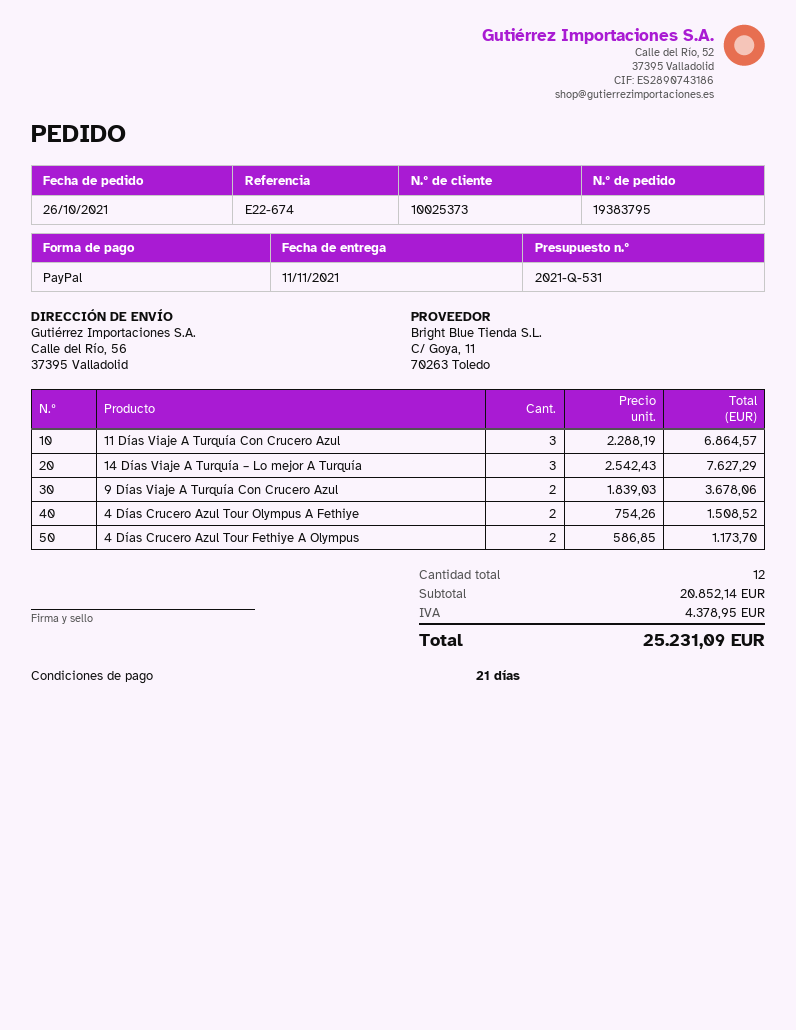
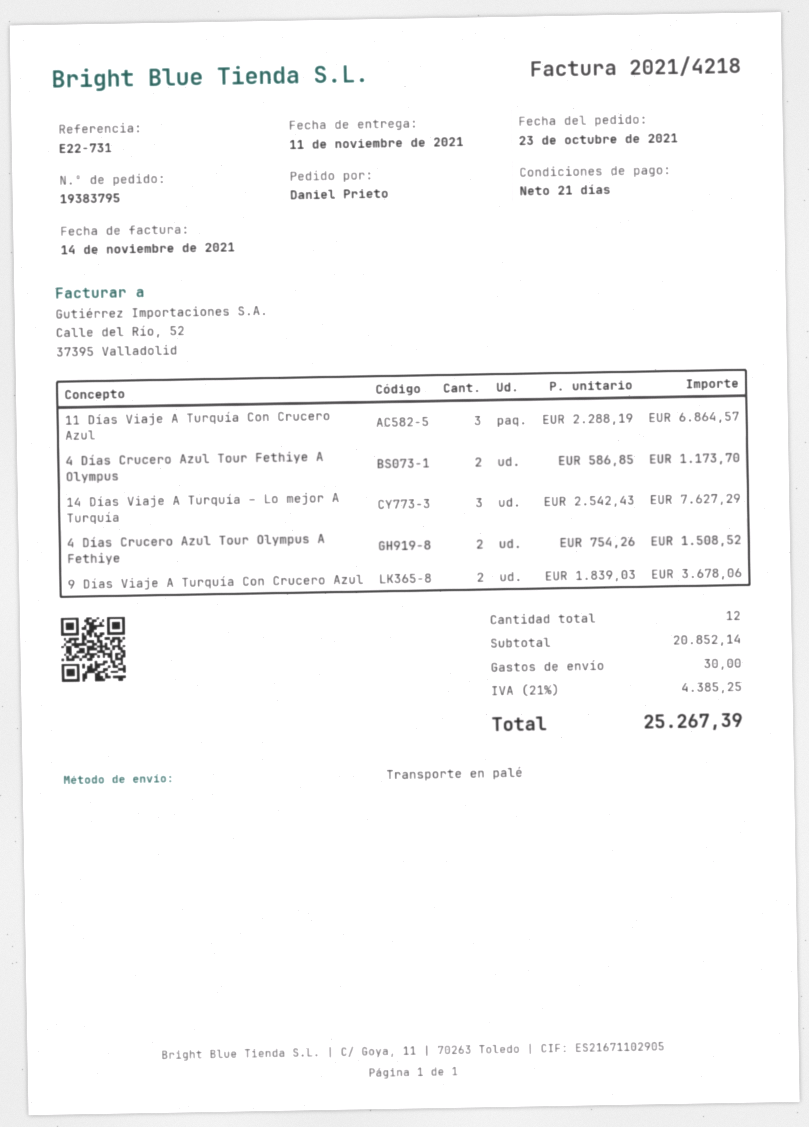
order date: 2021-10-26 -> 2021-10-23
reference: E22-674 -> E22-731
shipping: none -> 30.00
tax: 4378.95 -> 4385.25
total: 25231.09 -> 25267.39

